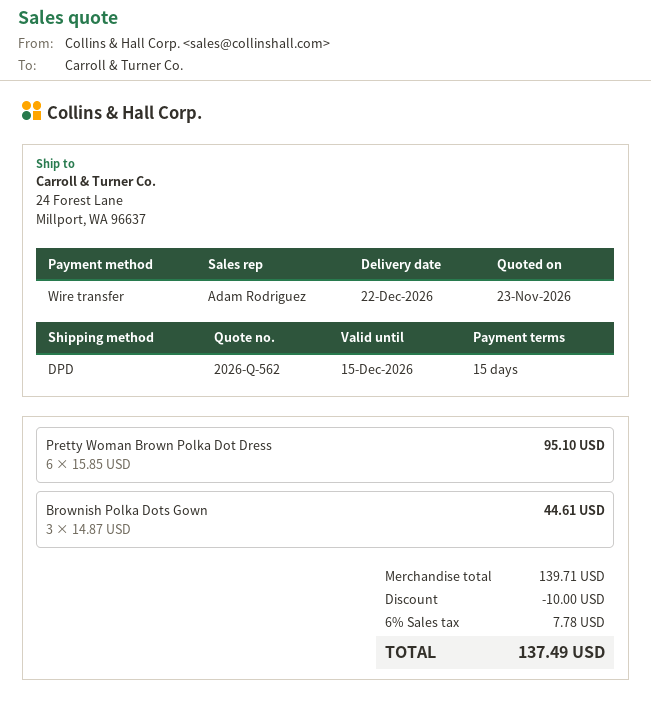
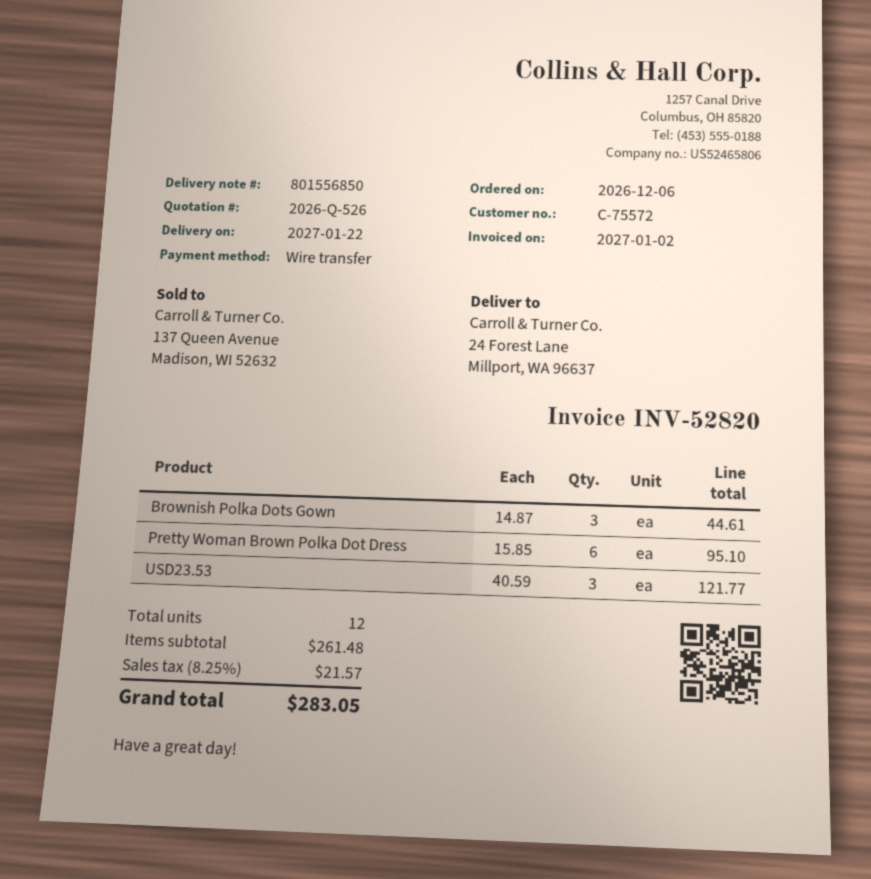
quote number: 2026-Q-562 -> 2026-Q-526
delivery date: 2026-12-22 -> 2027-01-22
USD23.53: none -> 3 x 40.59 = 121.77
subtotal: 139.71 -> 261.48
discount: 10.00 -> none
tax: 6% = 7.78 -> 8.25% = 21.57
total: 137.49 -> 283.05

